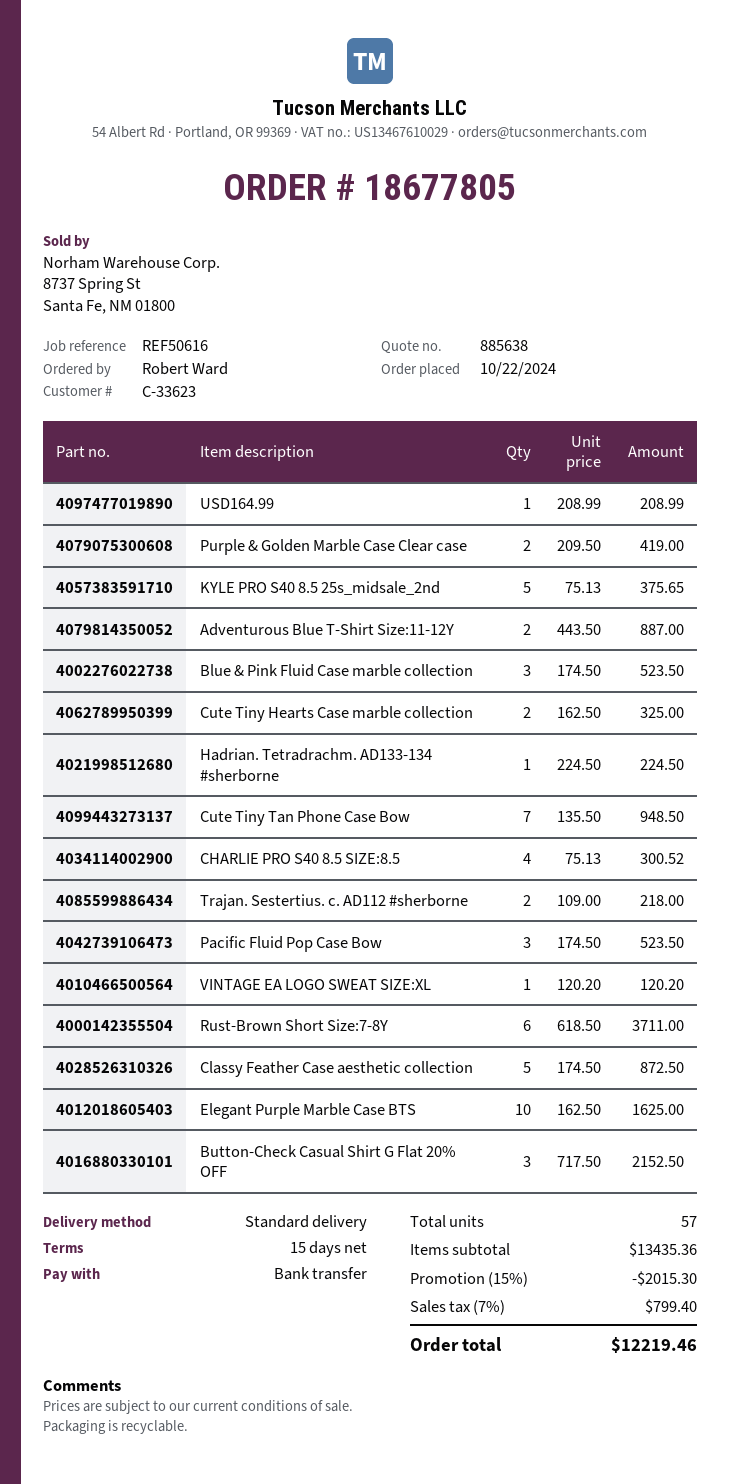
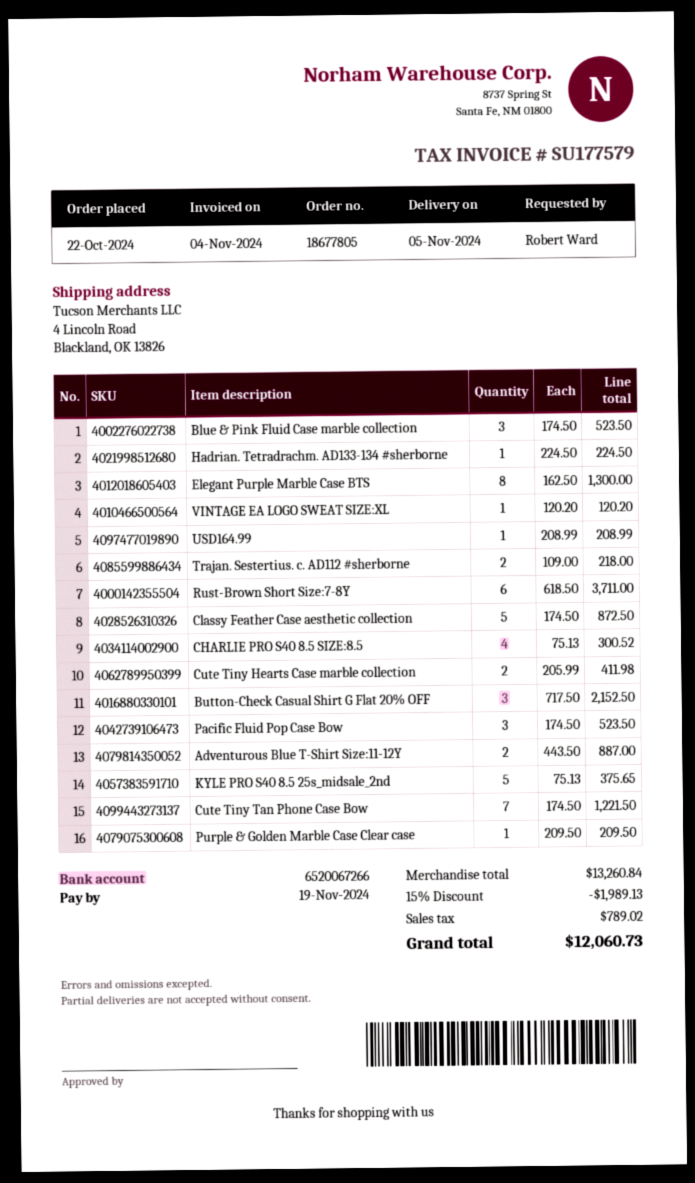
Purple & Golden Marble Case Clear case: 2 x 209.50 = 419.00 -> 1 x 209.50 = 209.50
Cute Tiny Hearts Case marble collection: 2 x 162.50 = 325.00 -> 2 x 205.99 = 411.98
Cute Tiny Tan Phone Case Bow: 7 x 135.50 = 948.50 -> 7 x 174.50 = 1221.50
Elegant Purple Marble Case BTS: 10 x 162.50 = 1625.00 -> 8 x 162.50 = 1300.00
subtotal: 13435.36 -> 13260.84
discount: 15% = 2015.30 -> 15% = 1989.13
tax: 799.40 -> 789.02
total: 12219.46 -> 12060.73

